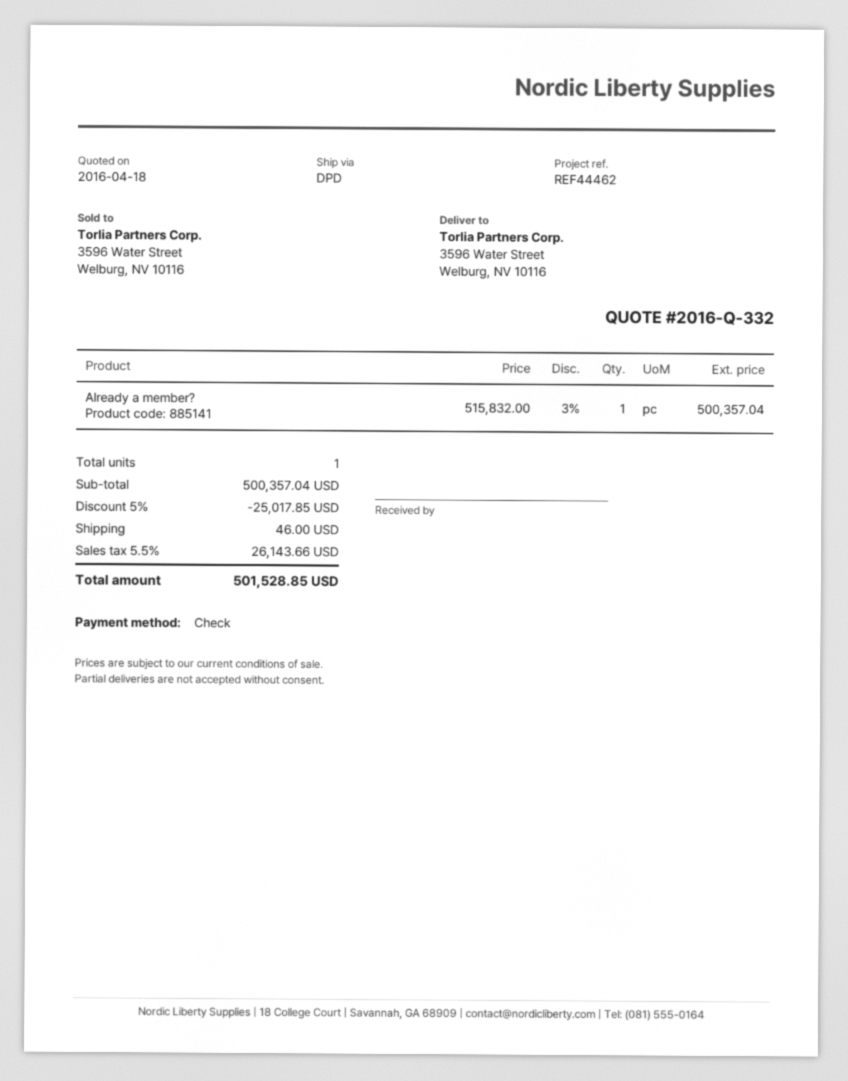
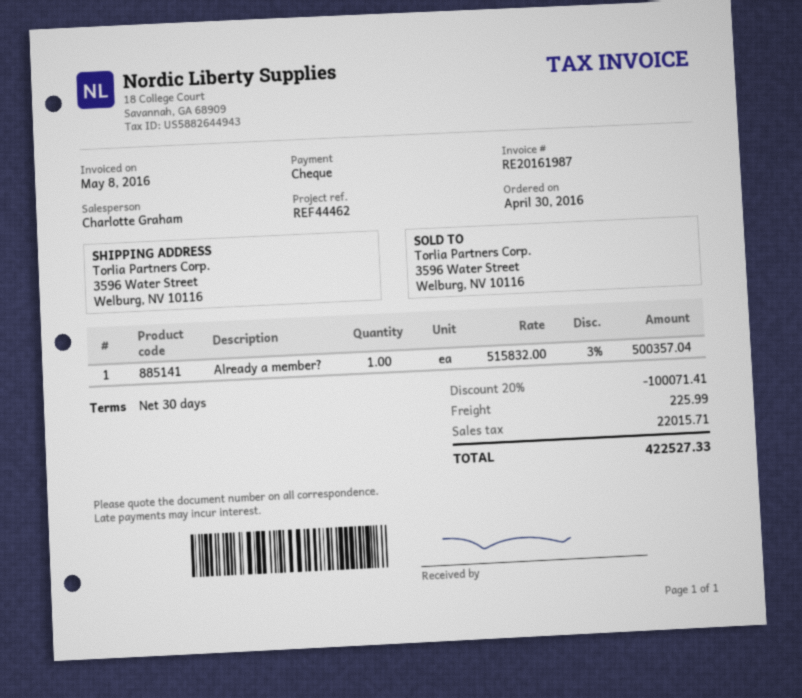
discount: 5% = 25017.85 -> 20% = 100071.41
shipping: 46.00 -> 225.99
tax: 26143.66 -> 22015.71
total: 501528.85 -> 422527.33

